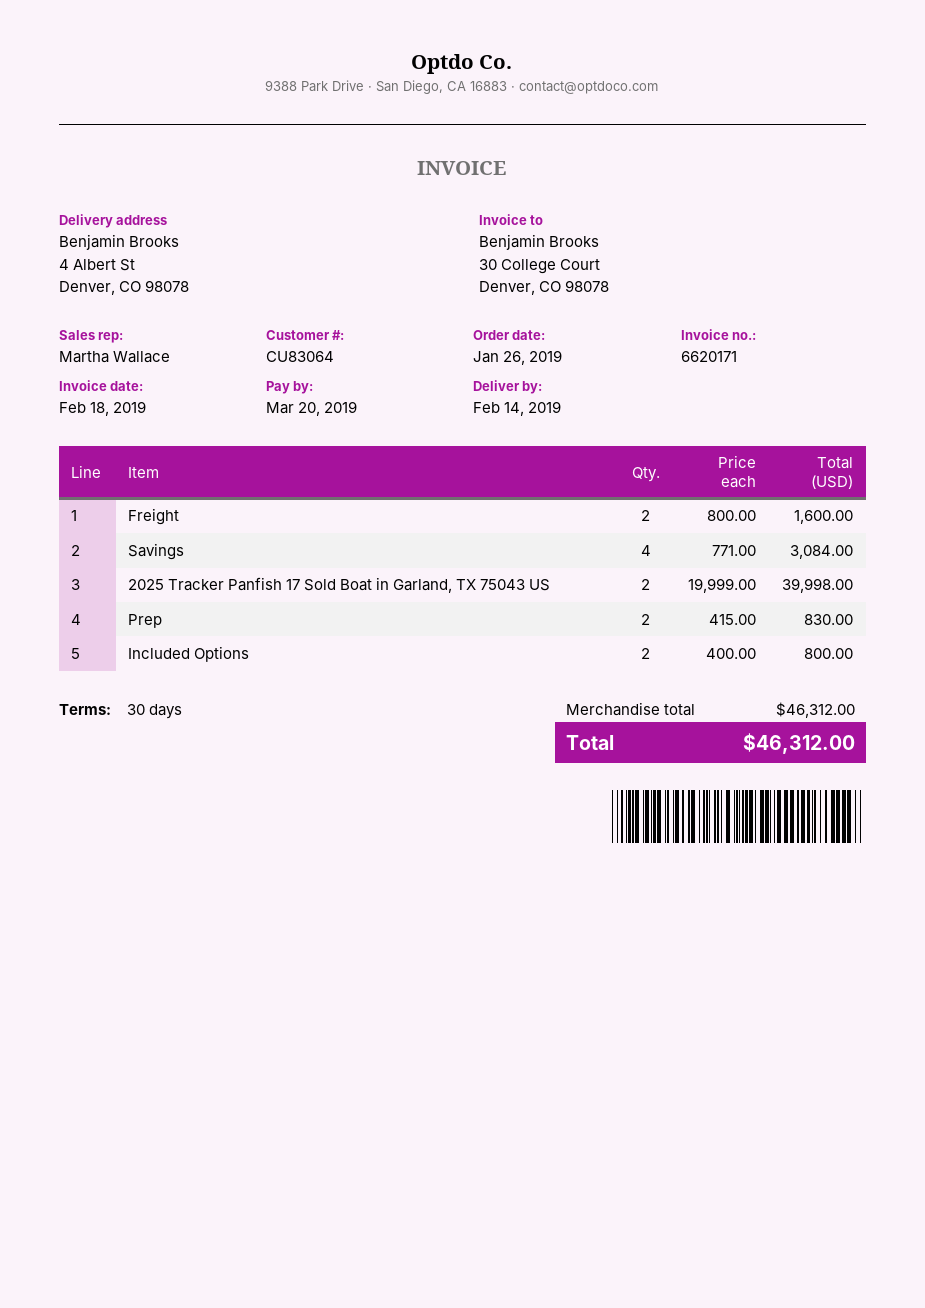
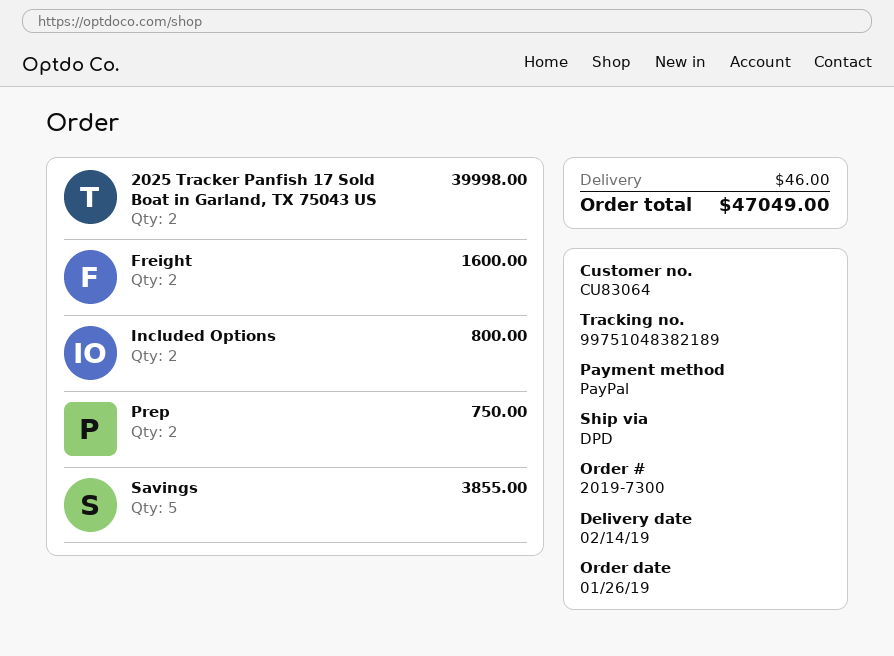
Savings: 4 for 3084.00 -> 5 for 3855.00
Prep: 2 for 830.00 -> 2 for 750.00
shipping: none -> 46.00
total: 46312.00 -> 47049.00

